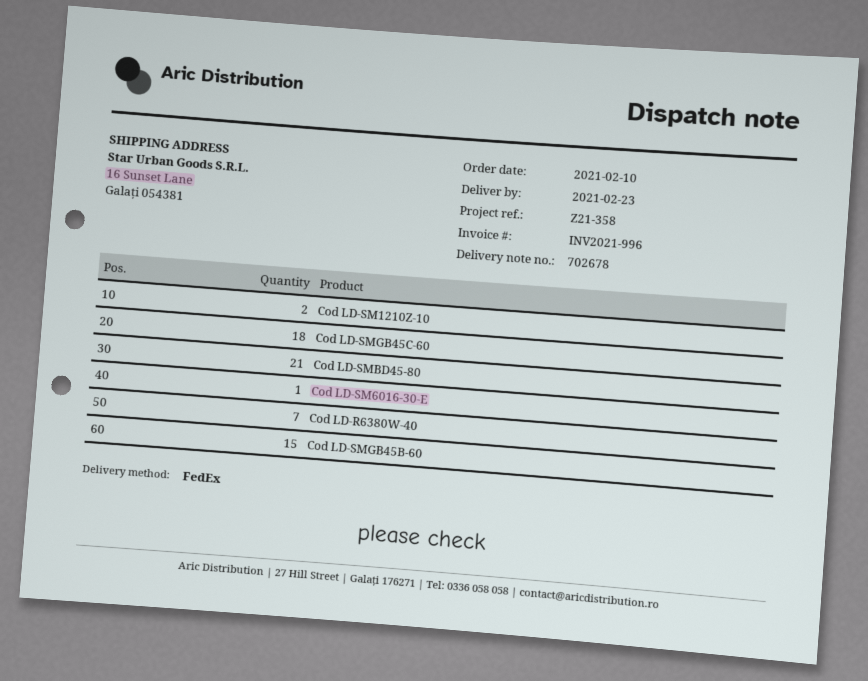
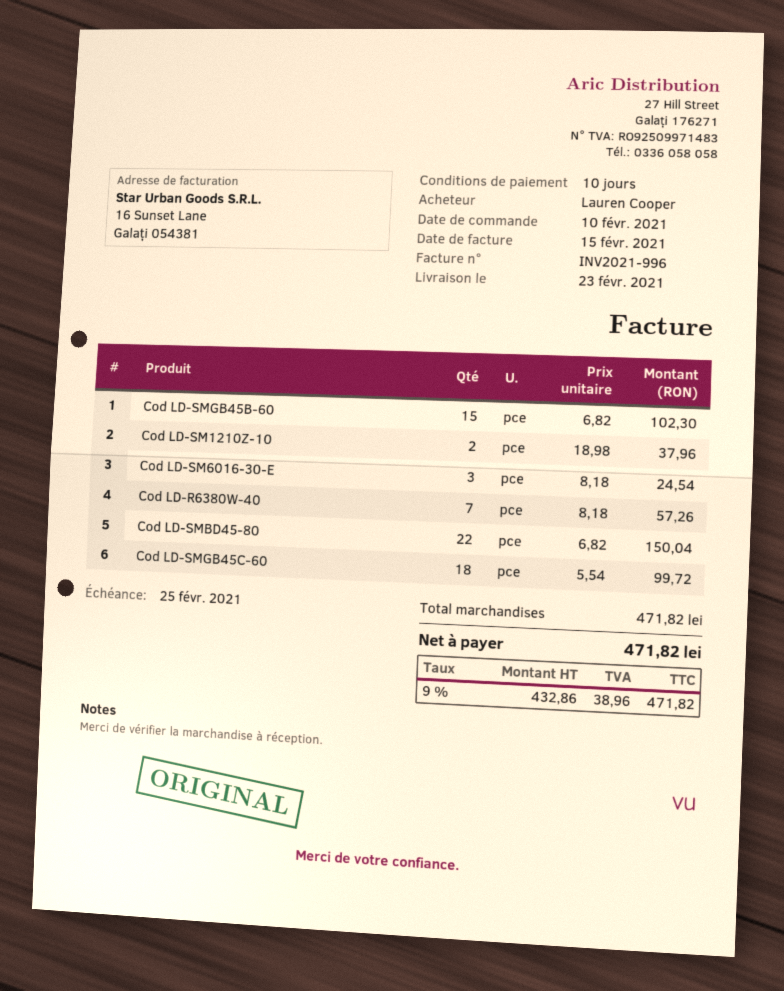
Cod LD-SMBD45-80: 21 -> 22
Cod LD-SM6016-30-E: 1 -> 3

